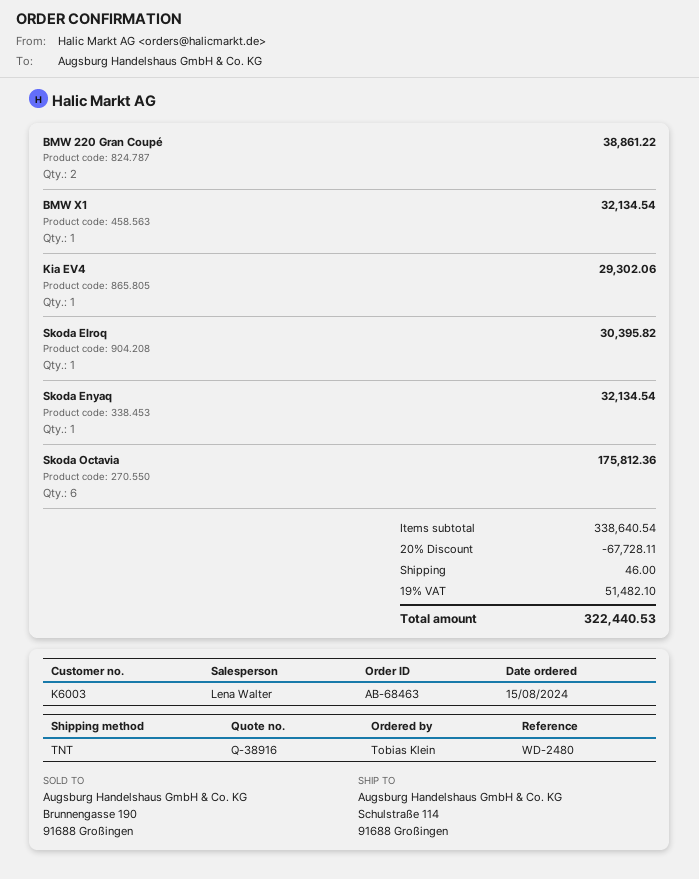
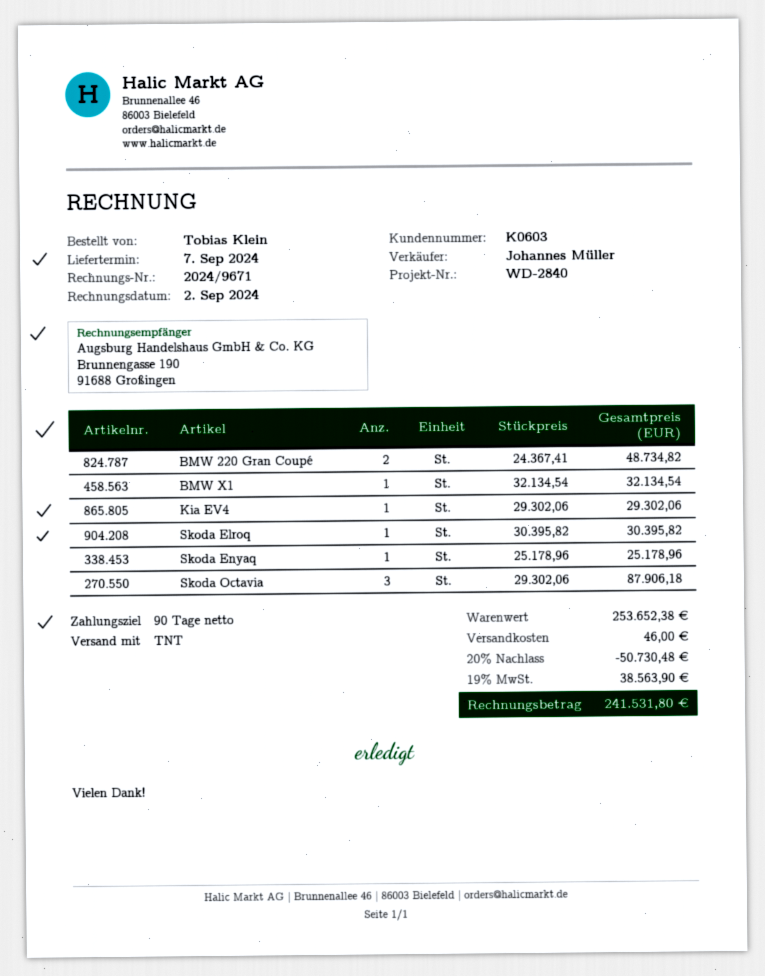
customer number: K6003 -> K0603
reference: WD-2480 -> WD-2840
sales rep: Lena Walter -> Johannes Müller
BMW 220 Gran Coupé: 2 for 38861.22 -> 2 for 48734.82
Skoda Enyaq: 1 for 32134.54 -> 1 for 25178.96
Skoda Octavia: 6 for 175812.36 -> 3 for 87906.18
subtotal: 338640.54 -> 253652.38
discount: 20% = 67728.11 -> 20% = 50730.48
tax: 19% = 51482.10 -> 19% = 38563.90
total: 322440.53 -> 241531.80

